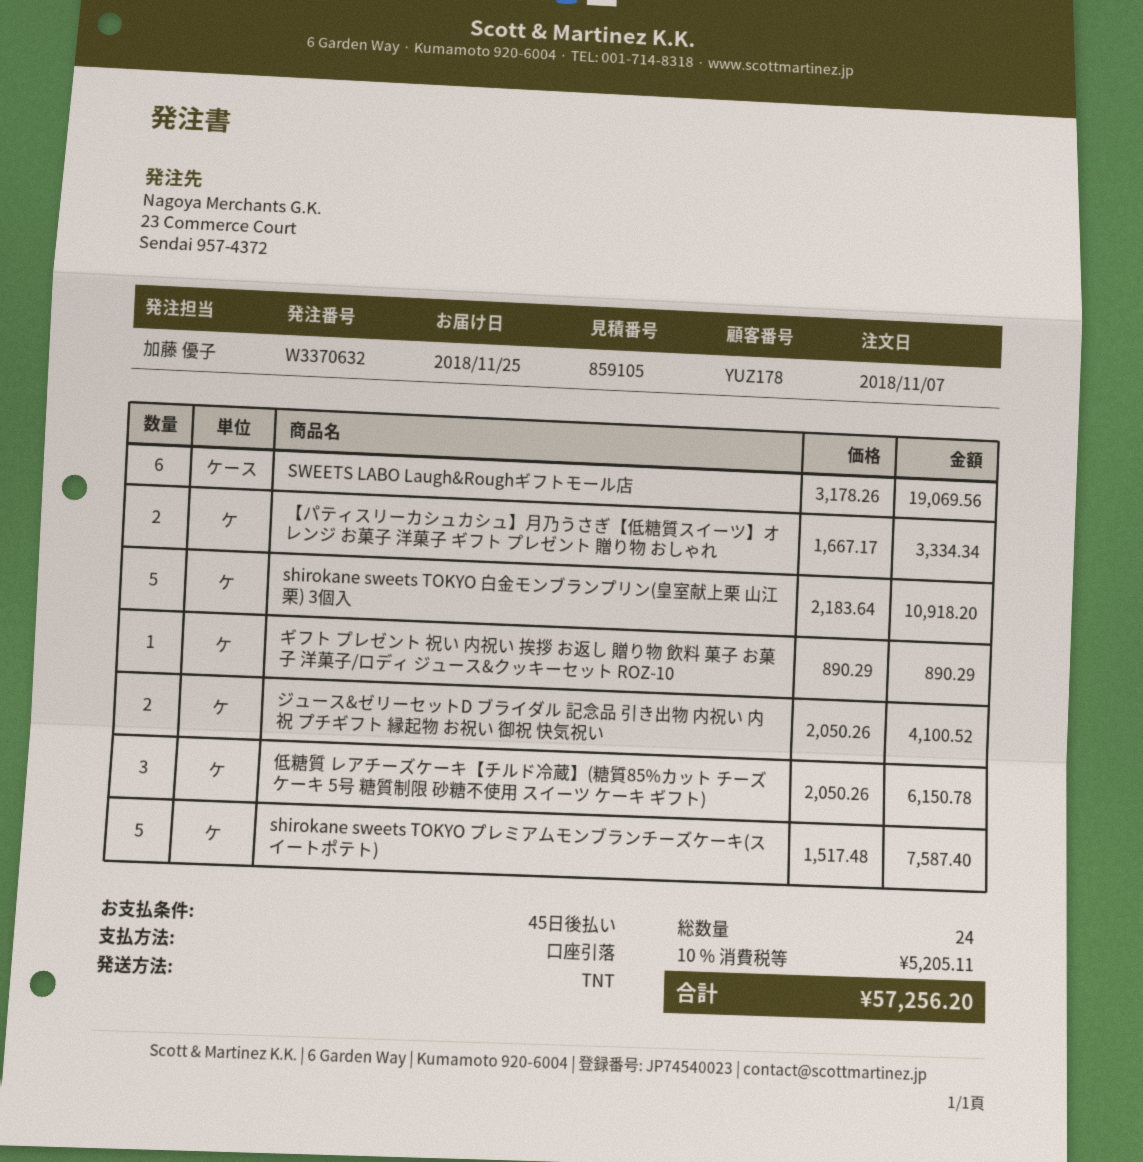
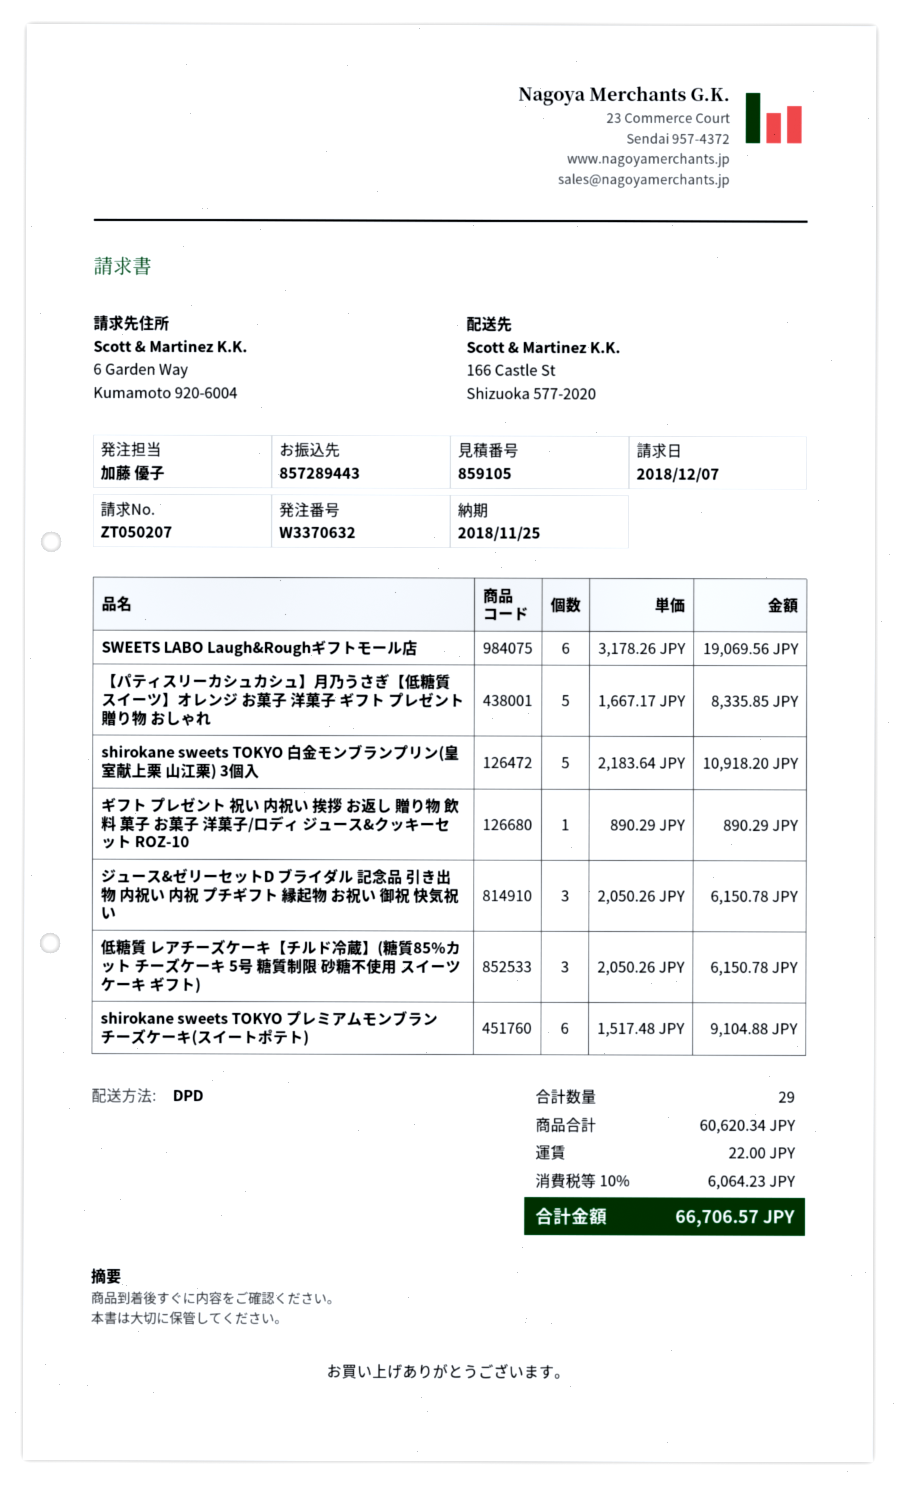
shipping method: TNT -> DPD
【パティスリーカシュカシュ】月乃うさぎ【低糖質スイーツ】オレンジ お菓子 洋菓子 ギフト プレゼント 贈り物 おしゃれ: 2 x 1667.17 = 3334.34 -> 5 x 1667.17 = 8335.85
ジュース&ゼリーセットD ブライダル 記念品 引き出物 内祝い 内祝 プチギフト 縁起物 お祝い 御祝 快気祝い: 2 x 2050.26 = 4100.52 -> 3 x 2050.26 = 6150.78
shirokane sweets TOKYO プレミアムモンブランチーズケーキ(スイートポテト): 5 x 1517.48 = 7587.40 -> 6 x 1517.48 = 9104.88
total quantity: 24 -> 29
shipping: none -> 22.00
tax: 10% = 5205.11 -> 10% = 6064.23
total: 57256.20 -> 66706.57

